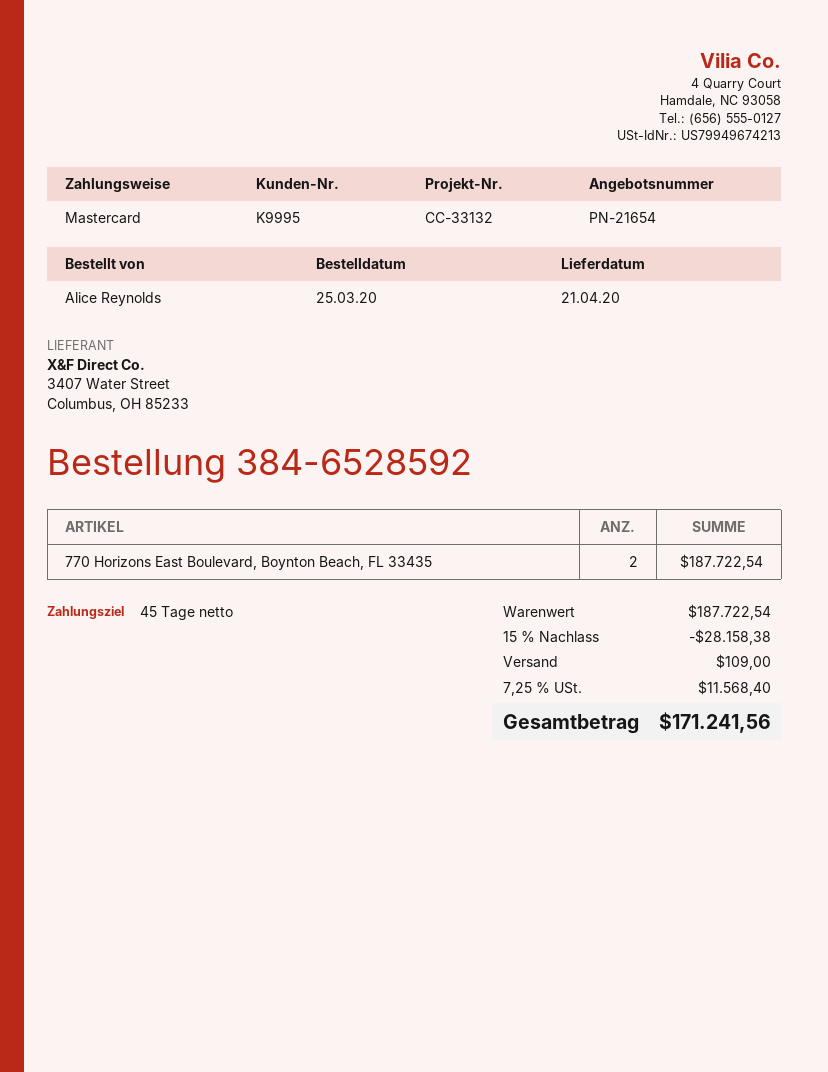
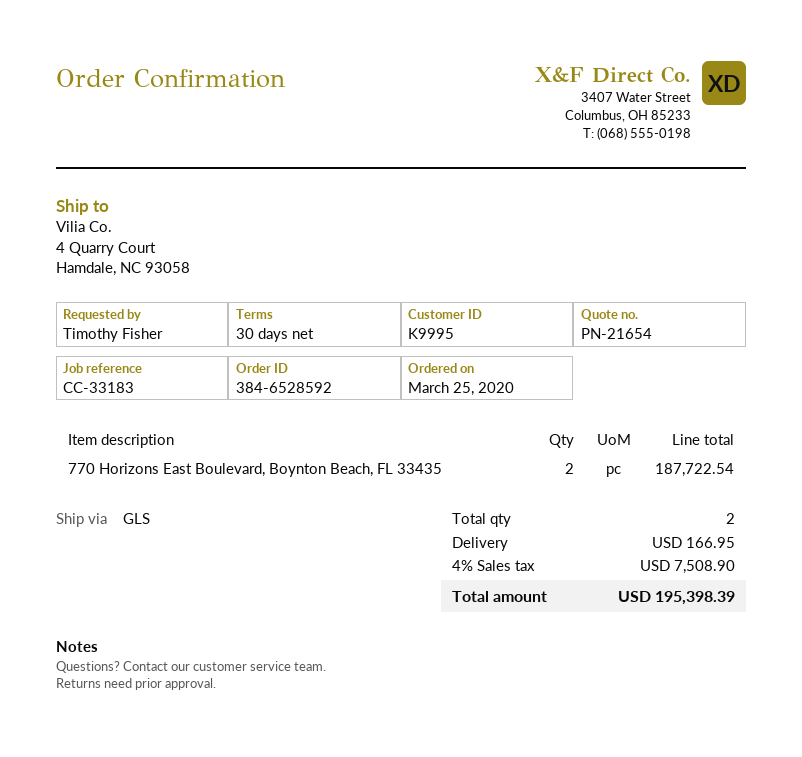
payment terms: 45 days -> 30 days
reference: CC-33132 -> CC-33183
ordered by: Alice Reynolds -> Timothy Fisher
discount: 15% = 28158.38 -> none
shipping: 109.00 -> 166.95
tax: 7.25% = 11568.40 -> 4% = 7508.90
total: 171241.56 -> 195398.39

